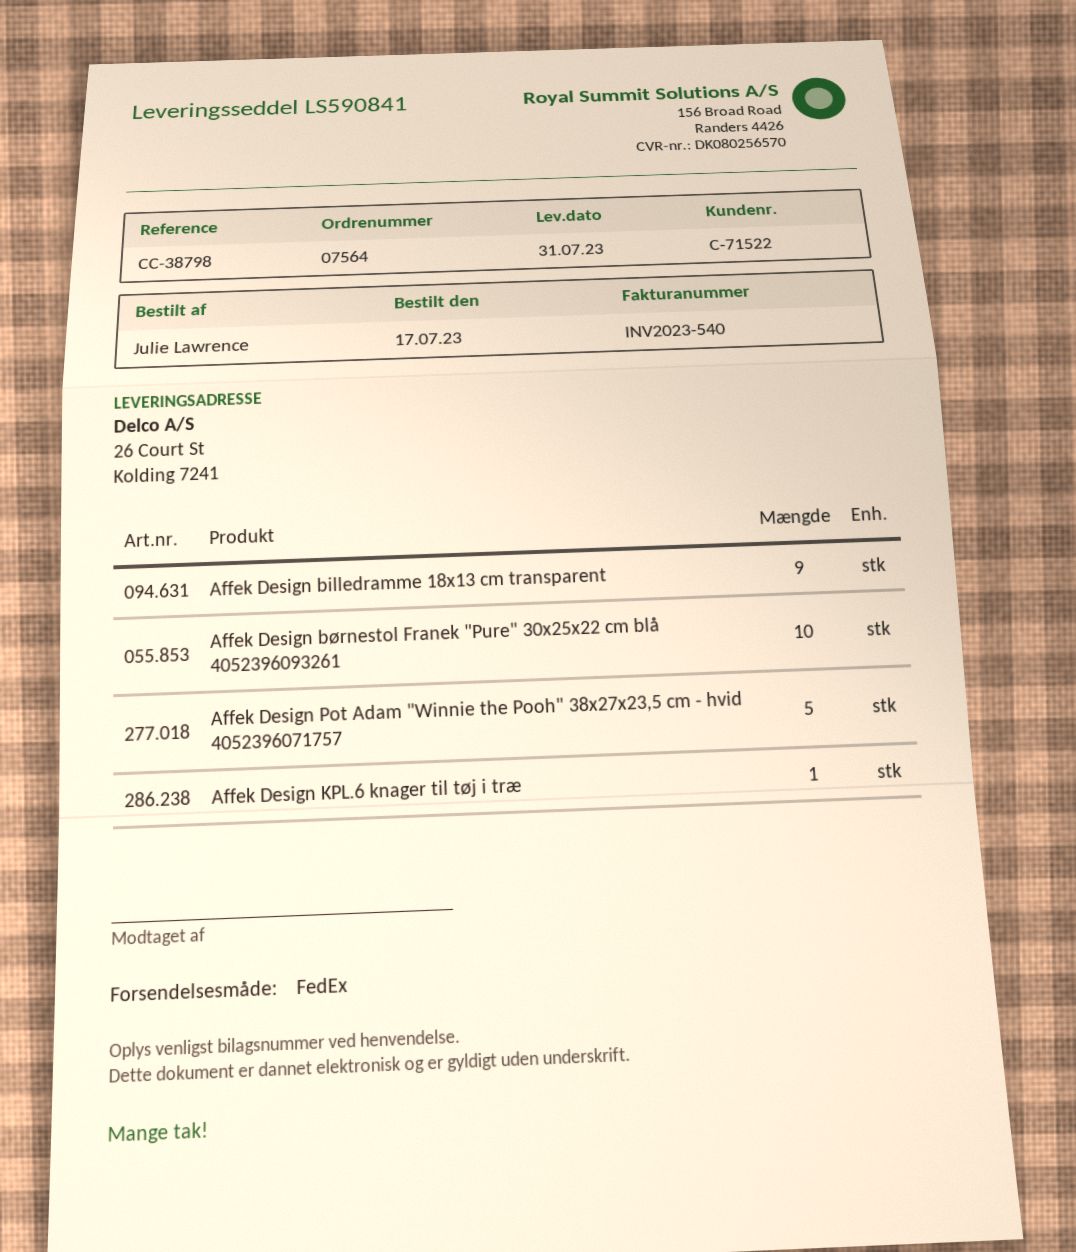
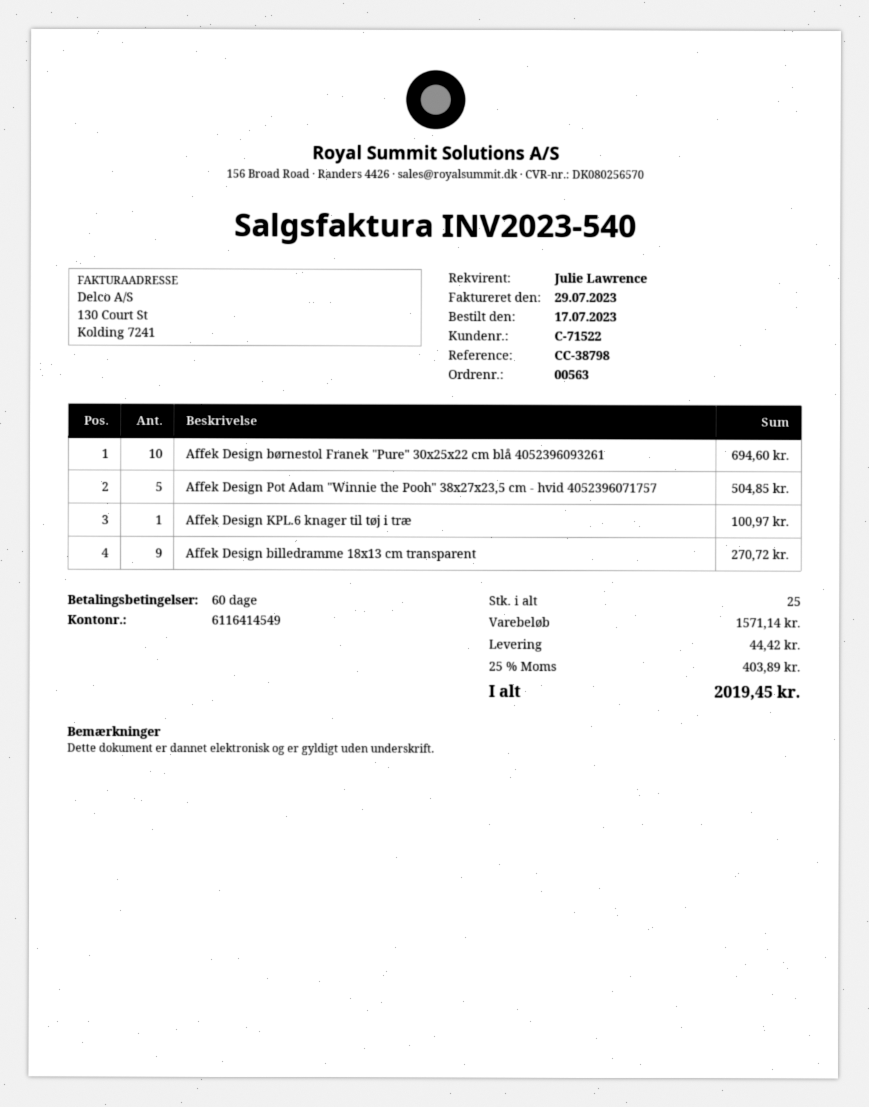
order number: 07564 -> 00563

